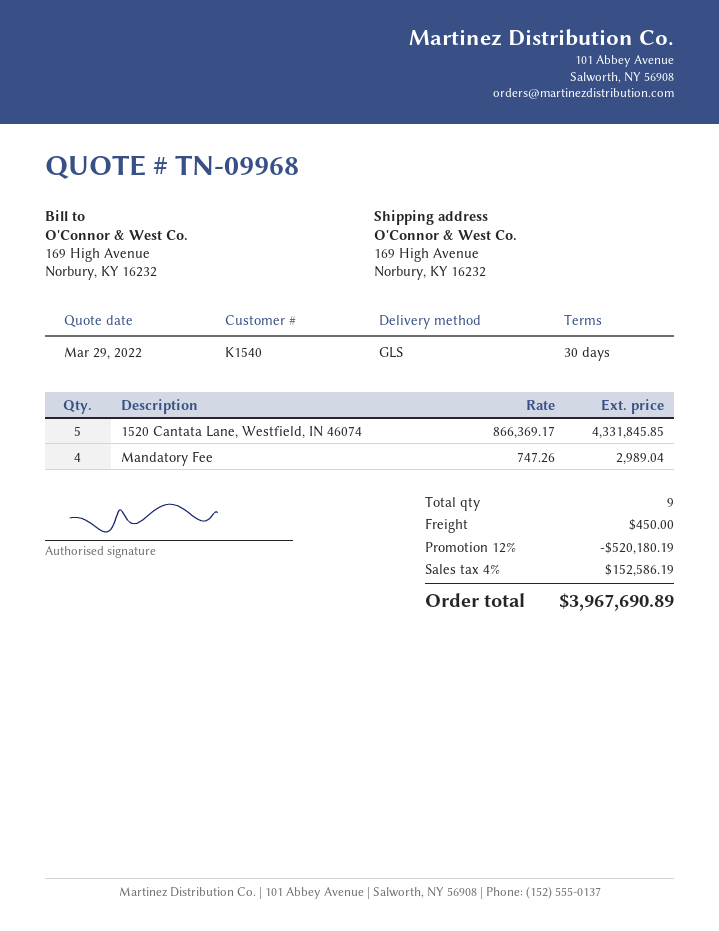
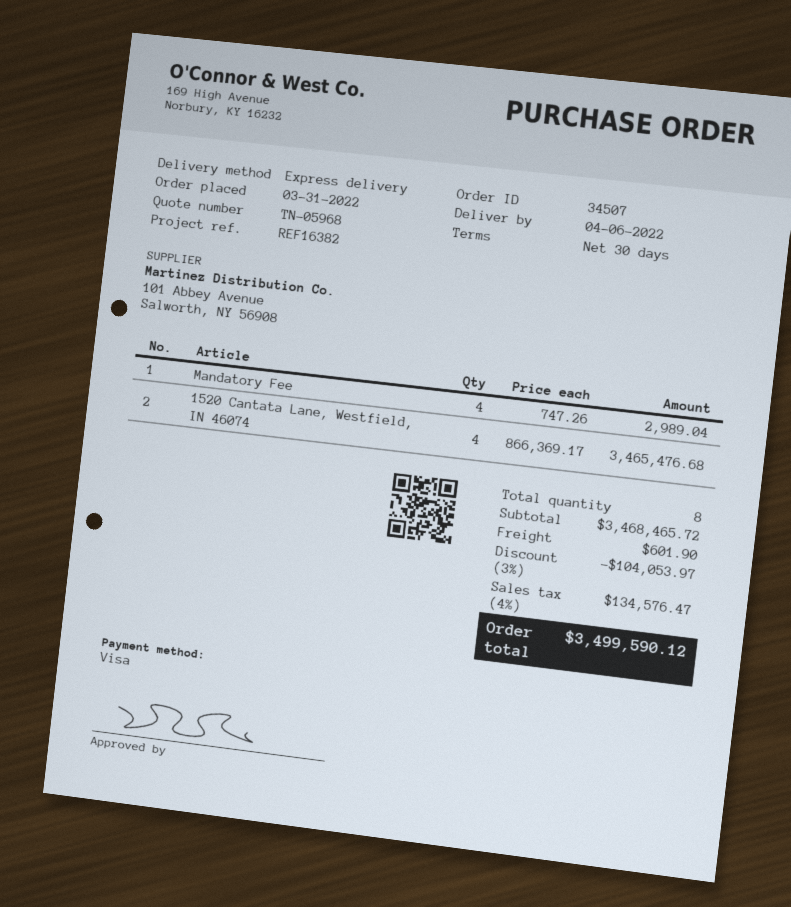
quote number: TN-09968 -> TN-05968
shipping method: GLS -> express
1520 Cantata Lane, Westfield, IN 46074: 5 x 866369.17 = 4331845.85 -> 4 x 866369.17 = 3465476.68
total quantity: 9 -> 8
discount: 12% = 520180.19 -> 3% = 104053.97
shipping: 450.00 -> 601.90
tax: 4% = 152586.19 -> 4% = 134576.47
total: 3967690.89 -> 3499590.12

